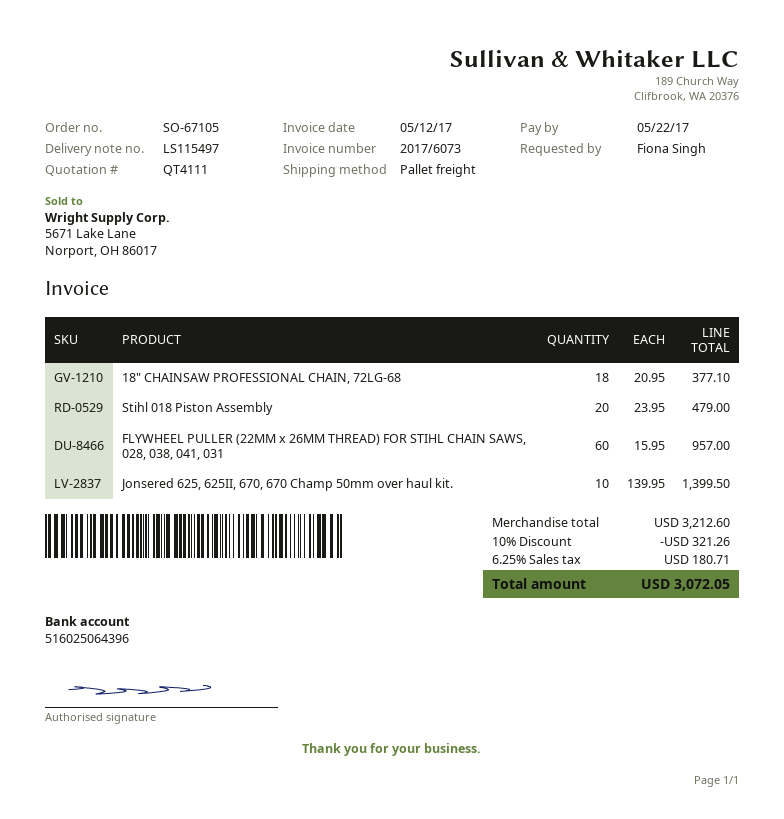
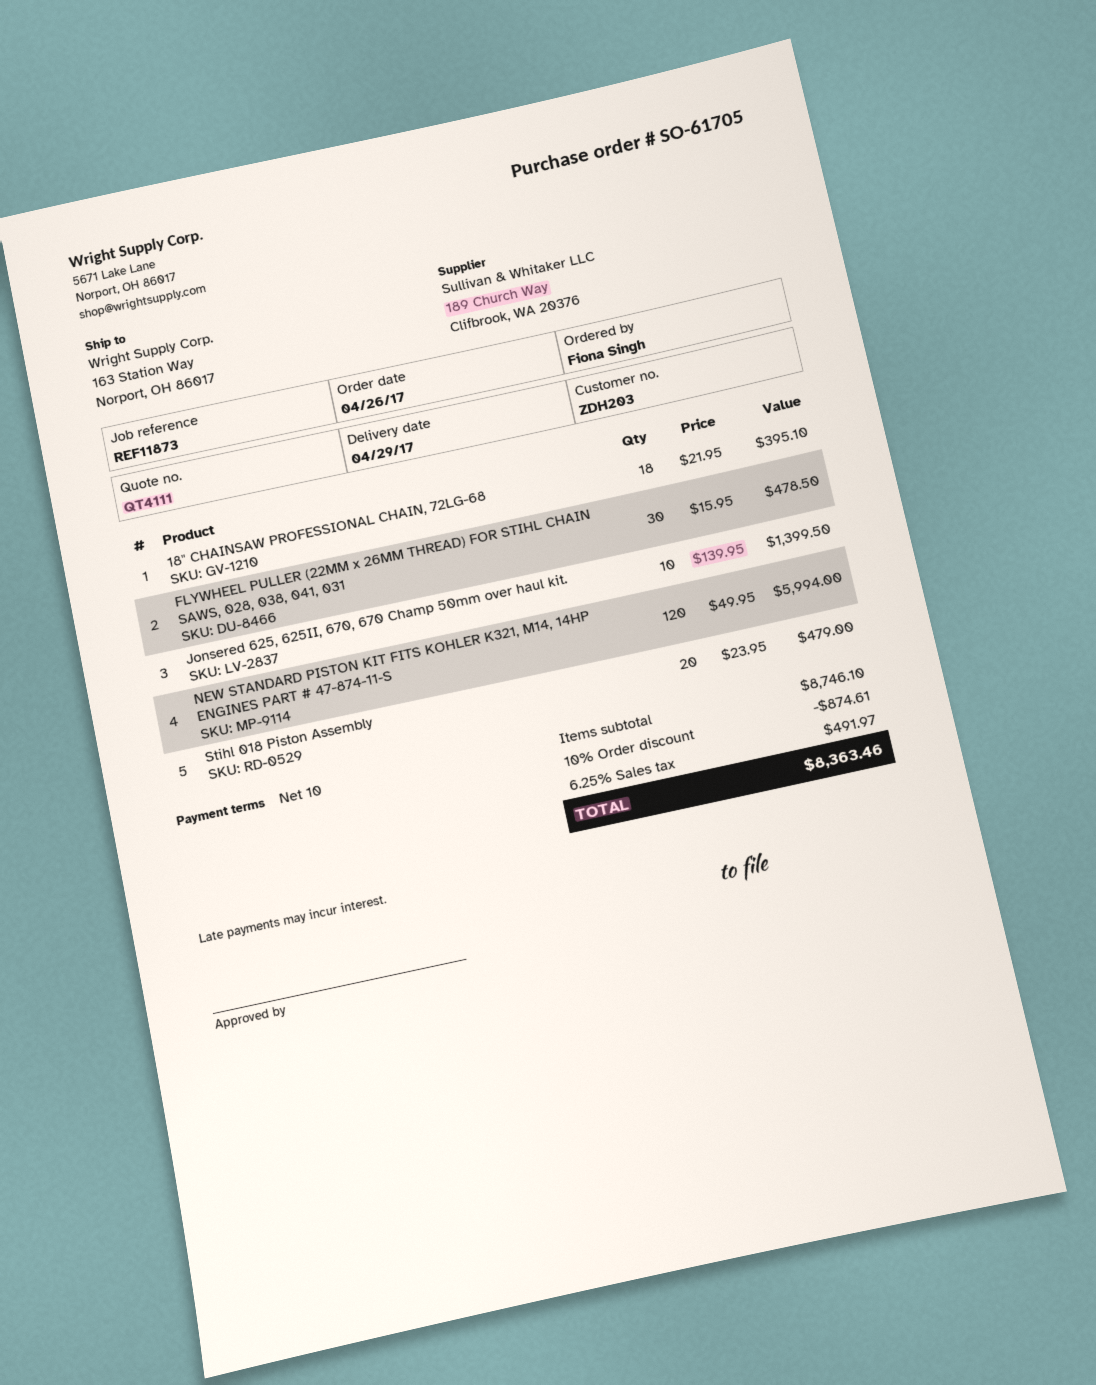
order number: SO-67105 -> SO-61705
18" CHAINSAW PROFESSIONAL CHAIN, 72LG-68: 18 x 20.95 = 377.10 -> 18 x 21.95 = 395.10
FLYWHEEL PULLER (22MM x 26MM THREAD) FOR STIHL CHAIN SAWS, 028, 038, 041, 031: 60 x 15.95 = 957.00 -> 30 x 15.95 = 478.50
NEW STANDARD PISTON KIT FITS KOHLER K321, M14, 14HP ENGINES PART # 47-874-11-S: none -> 120 x 49.95 = 5994.00
subtotal: 3212.60 -> 8746.10
discount: 10% = 321.26 -> 10% = 874.61
tax: 6.25% = 180.71 -> 6.25% = 491.97
total: 3072.05 -> 8363.46

